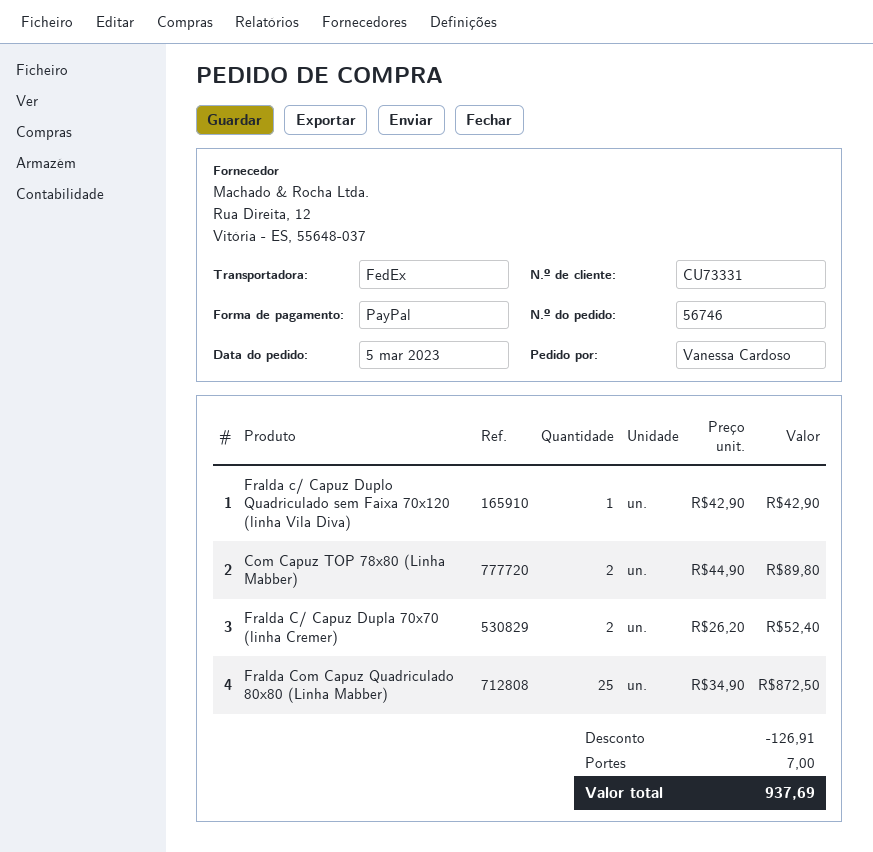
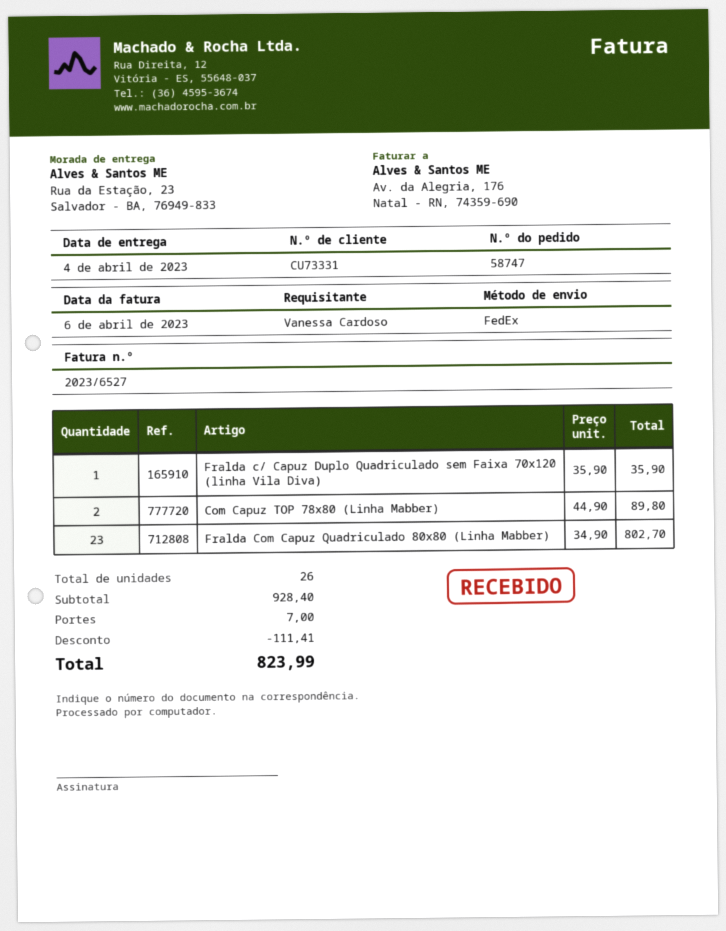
order number: 56746 -> 58747
Fralda c/ Capuz Duplo Quadriculado sem Faixa 70x120 (linha Vila Diva): 1 x 42.90 = 42.90 -> 1 x 35.90 = 35.90
Fralda C/ Capuz Dupla 70x70 (linha Cremer): 2 x 26.20 = 52.40 -> none
Fralda Com Capuz Quadriculado 80x80 (Linha Mabber): 25 x 34.90 = 872.50 -> 23 x 34.90 = 802.70
discount: 126.91 -> 111.41
total: 937.69 -> 823.99

